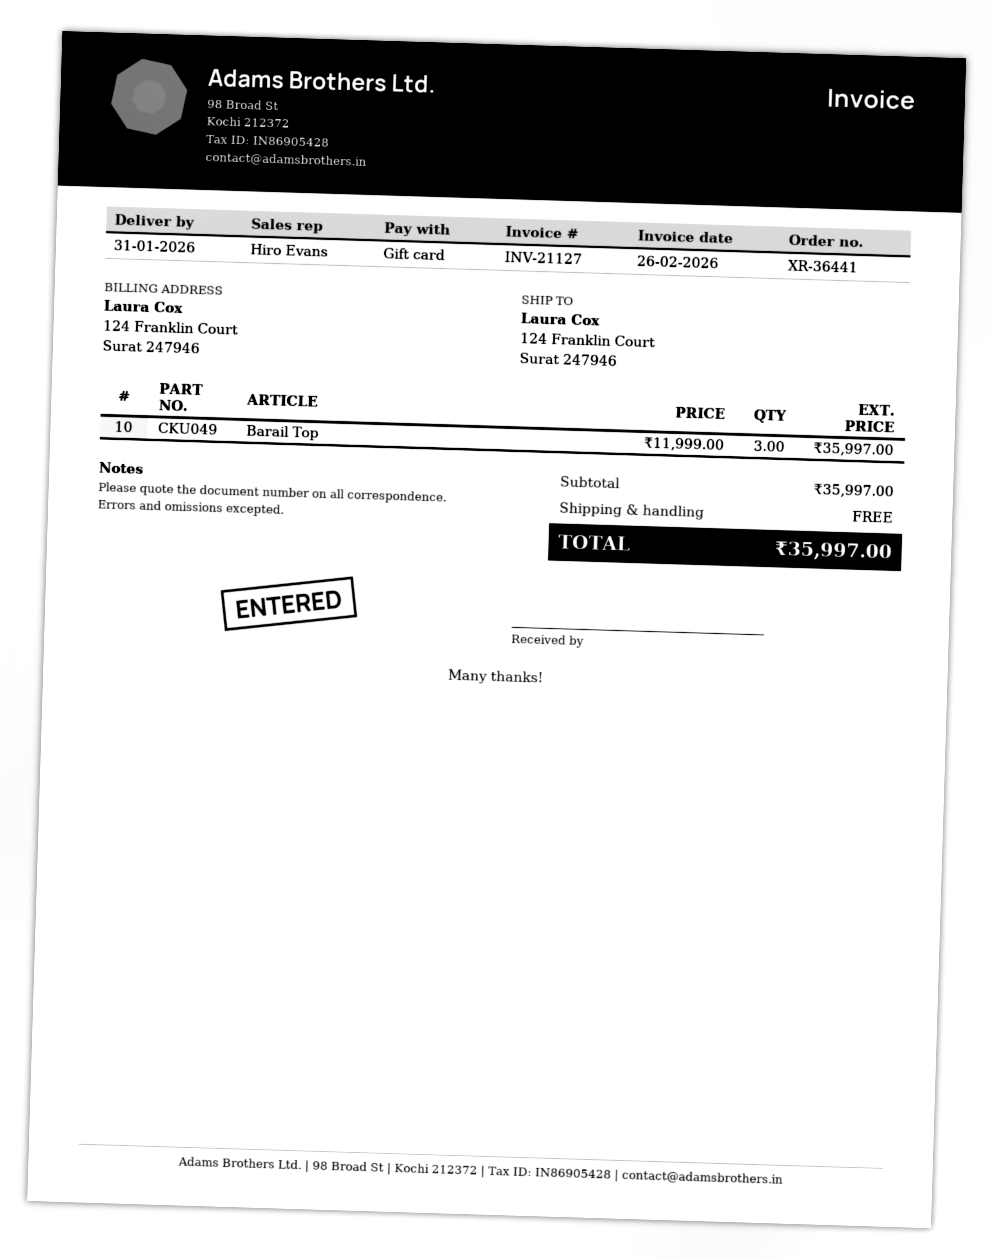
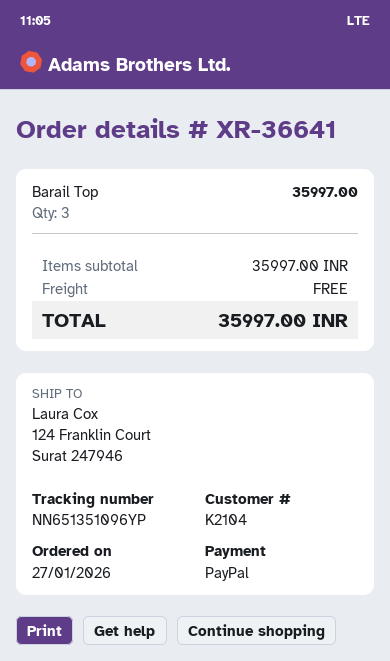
order number: XR-36441 -> XR-36641
payment method: gift card -> PayPal

